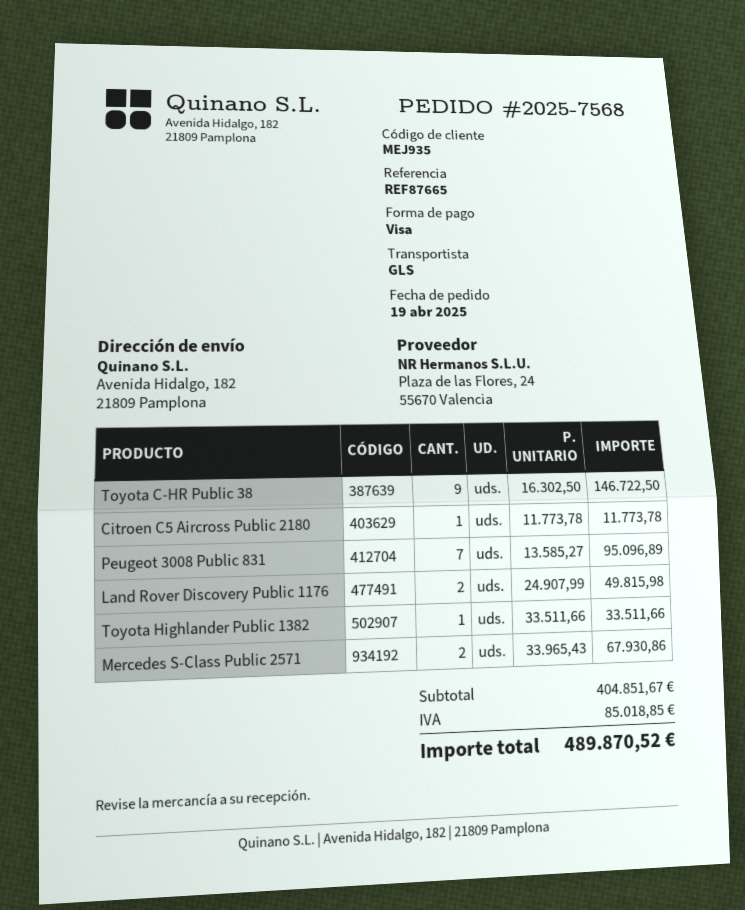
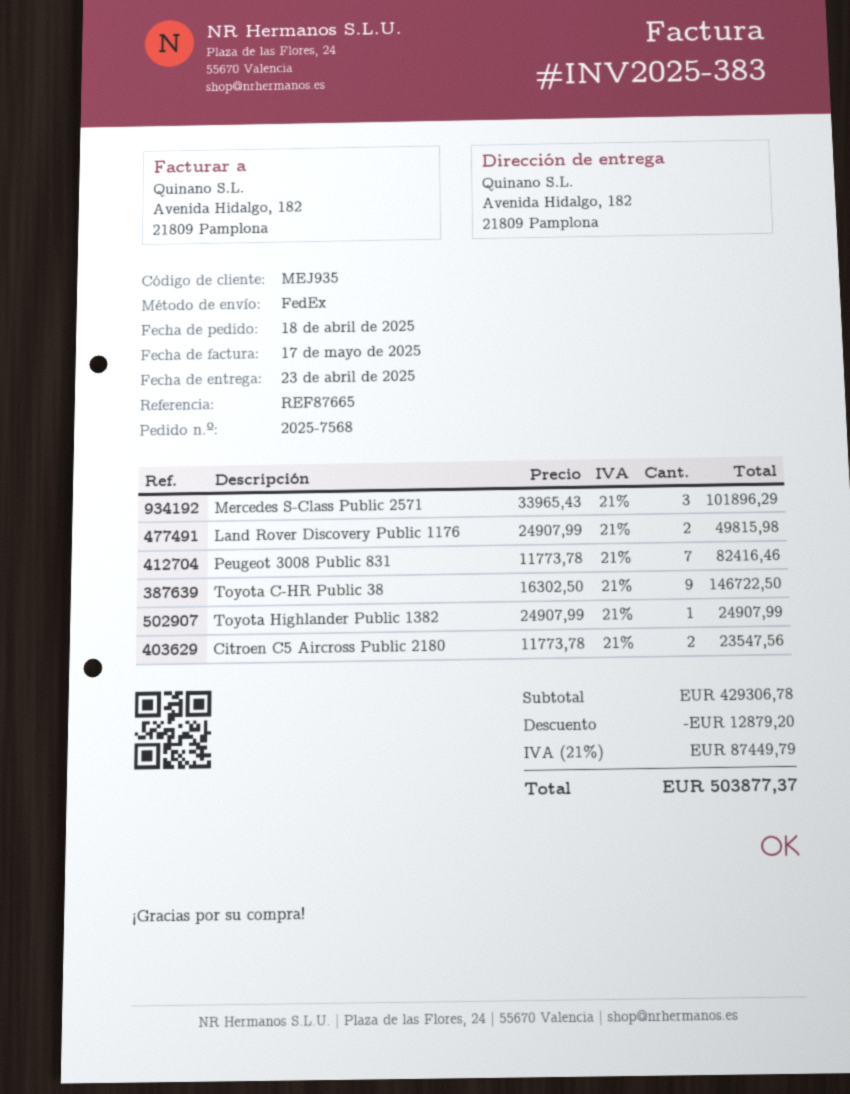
order date: 2025-04-19 -> 2025-04-18
shipping method: GLS -> FedEx
Citroen C5 Aircross Public 2180: 1 x 11773.78 = 11773.78 -> 2 x 11773.78 = 23547.56
Peugeot 3008 Public 831: 7 x 13585.27 = 95096.89 -> 7 x 11773.78 = 82416.46
Toyota Highlander Public 1382: 1 x 33511.66 = 33511.66 -> 1 x 24907.99 = 24907.99
Mercedes S-Class Public 2571: 2 x 33965.43 = 67930.86 -> 3 x 33965.43 = 101896.29
subtotal: 404851.67 -> 429306.78
discount: none -> 12879.20
tax: 85018.85 -> 87449.79
total: 489870.52 -> 503877.37

